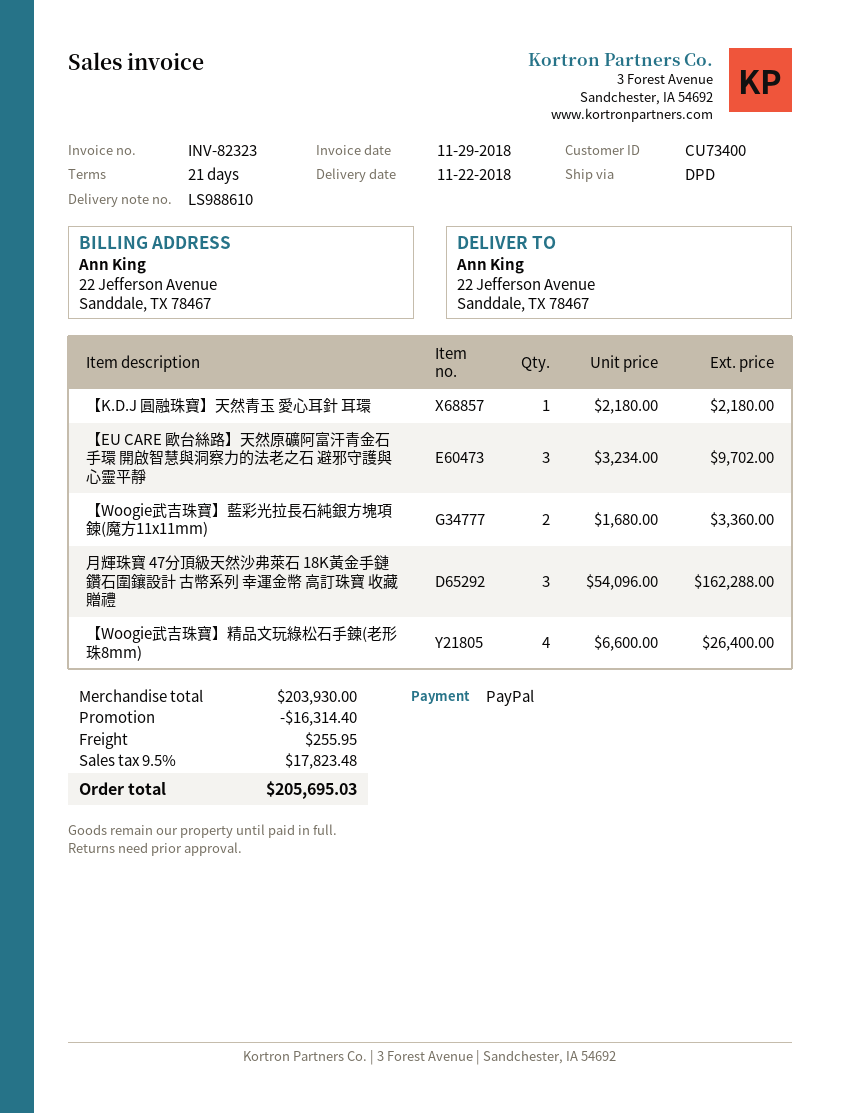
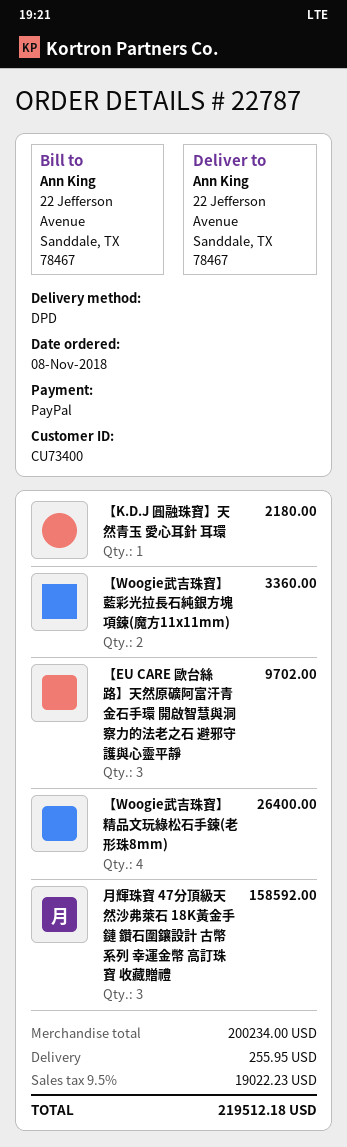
月輝珠寶 47分頂級天然沙弗萊石 18K黃金手鏈 鑽石圍鑲設計 古幣系列 幸運金幣 高訂珠寶 收藏贈禮: 3 for 162288.00 -> 3 for 158592.00
subtotal: 203930.00 -> 200234.00
discount: 16314.40 -> none
tax: 9.5% = 17823.48 -> 9.5% = 19022.23
total: 205695.03 -> 219512.18

